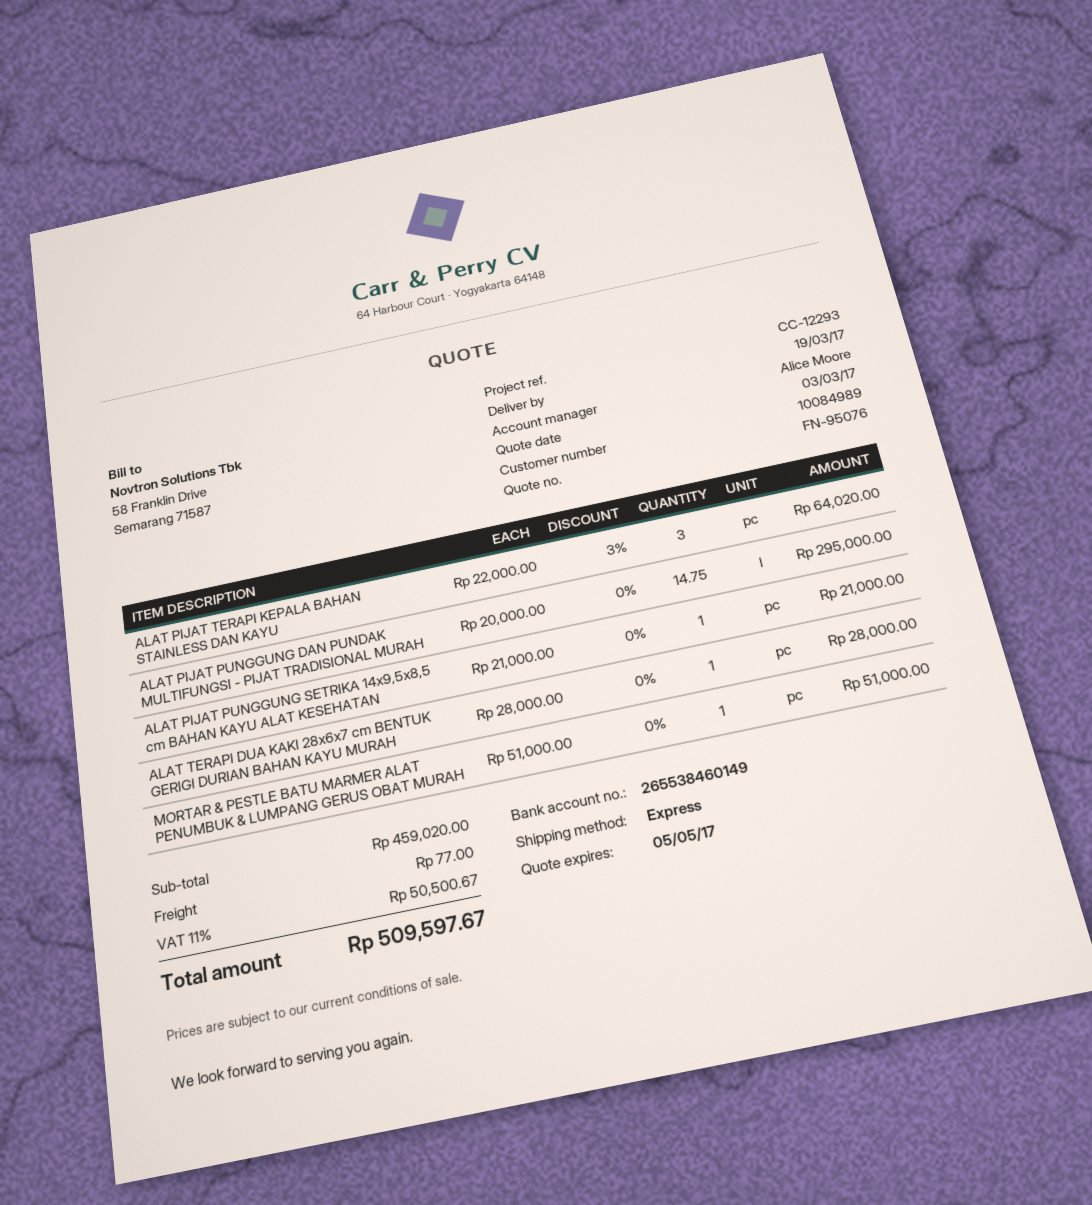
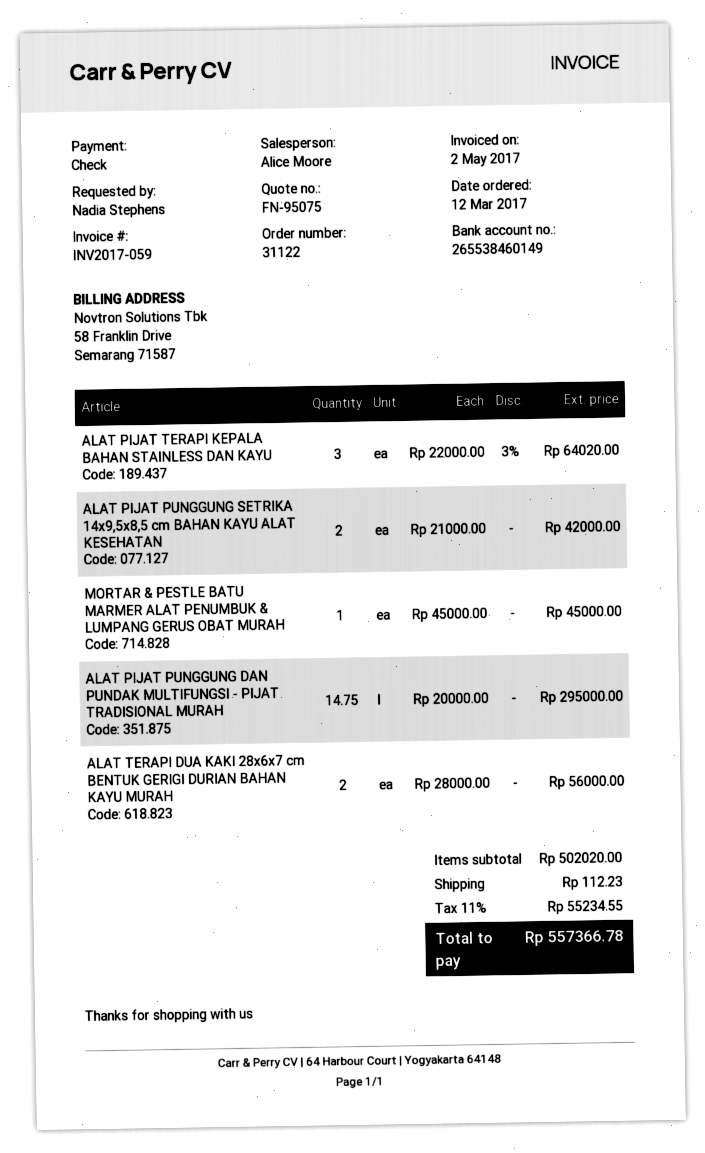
quote number: FN-95076 -> FN-95075
ALAT PIJAT PUNGGUNG SETRIKA 14x9,5x8,5 cm BAHAN KAYU ALAT KESEHATAN: 1 x 21000.00 = 21000.00 -> 2 x 21000.00 = 42000.00
ALAT TERAPI DUA KAKI 28x6x7 cm BENTUK GERIGI DURIAN BAHAN KAYU MURAH: 1 x 28000.00 = 28000.00 -> 2 x 28000.00 = 56000.00
MORTAR & PESTLE BATU MARMER ALAT PENUMBUK & LUMPANG GERUS OBAT MURAH: 1 x 51000.00 = 51000.00 -> 1 x 45000.00 = 45000.00
subtotal: 459020.00 -> 502020.00
shipping: 77.00 -> 112.23
tax: 11% = 50500.67 -> 11% = 55234.55
total: 509597.67 -> 557366.78

